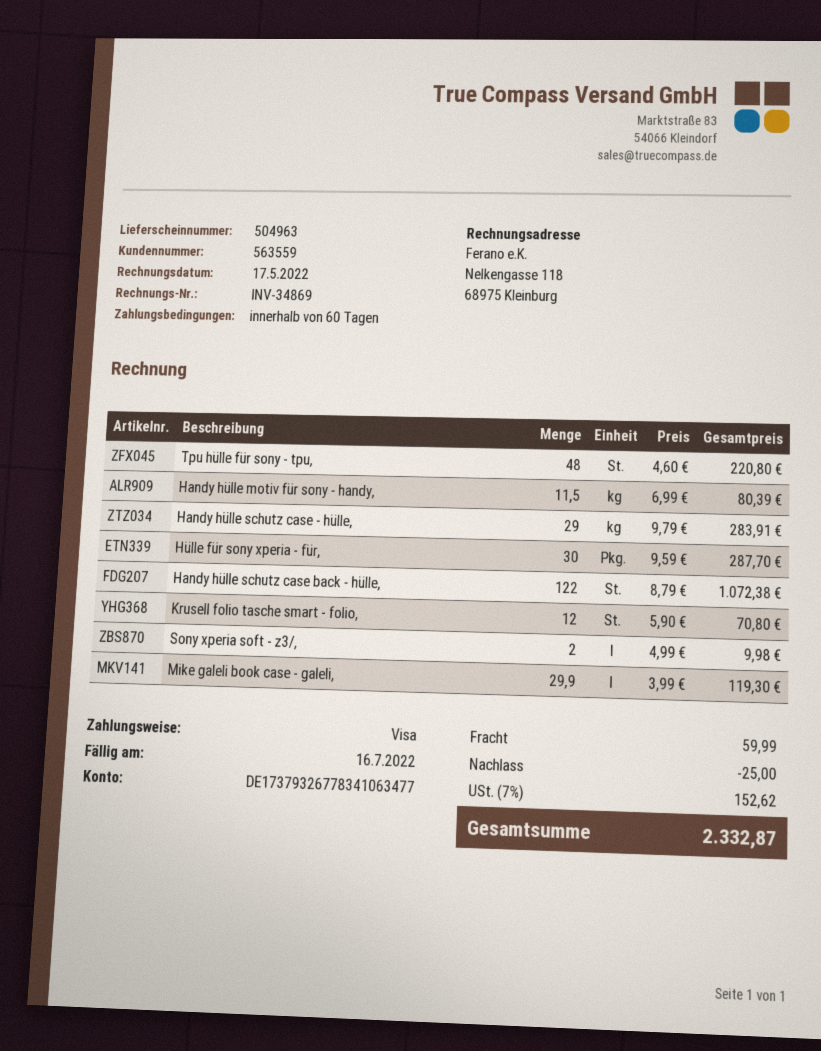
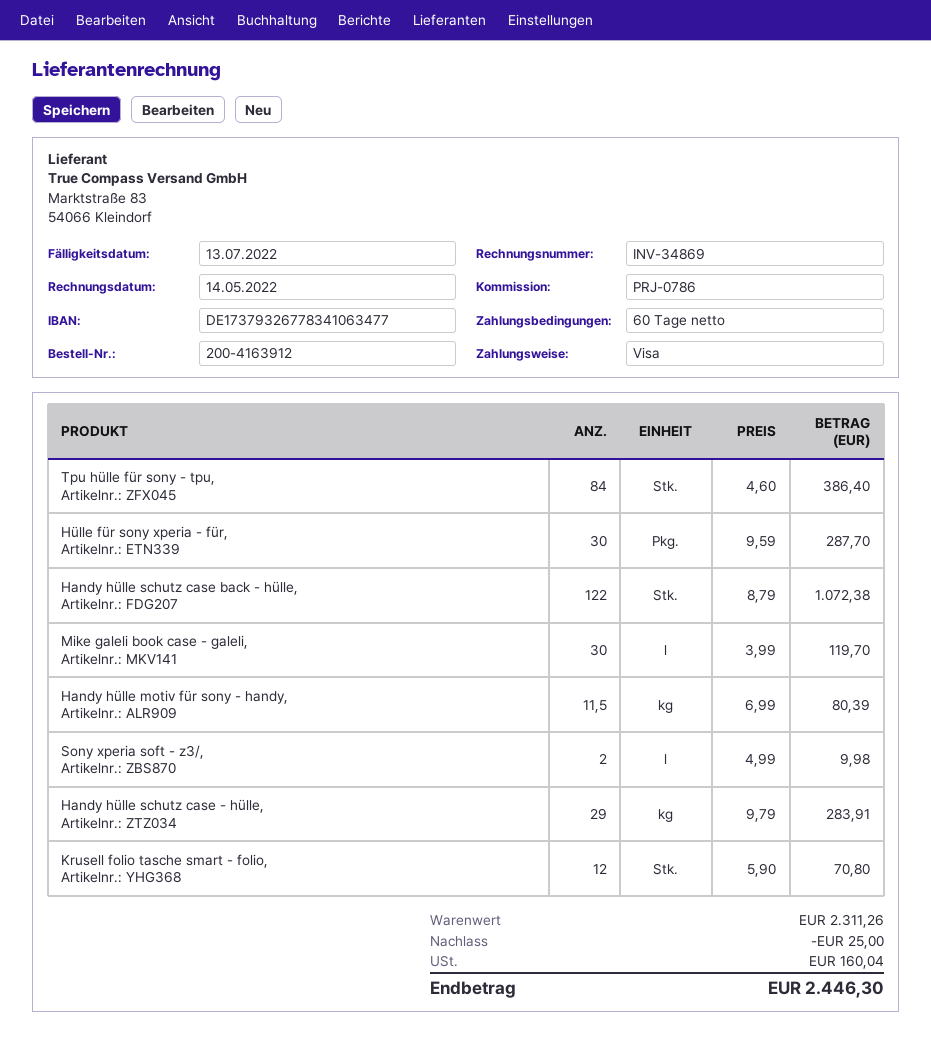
invoice date: 2022-05-17 -> 2022-05-14
due date: 2022-07-16 -> 2022-07-13
Tpu hülle für sony - tpu,: 48 x 4.60 = 220.80 -> 84 x 4.60 = 386.40
Mike galeli book case - galeli,: 29.9 x 3.99 = 119.30 -> 30 x 3.99 = 119.70
shipping: 59.99 -> none
tax: 152.62 -> 160.04
total: 2332.87 -> 2446.30

